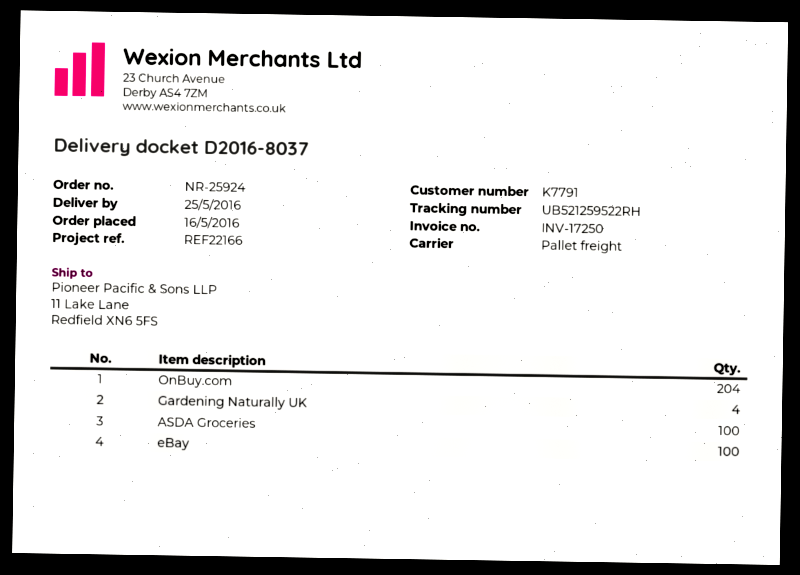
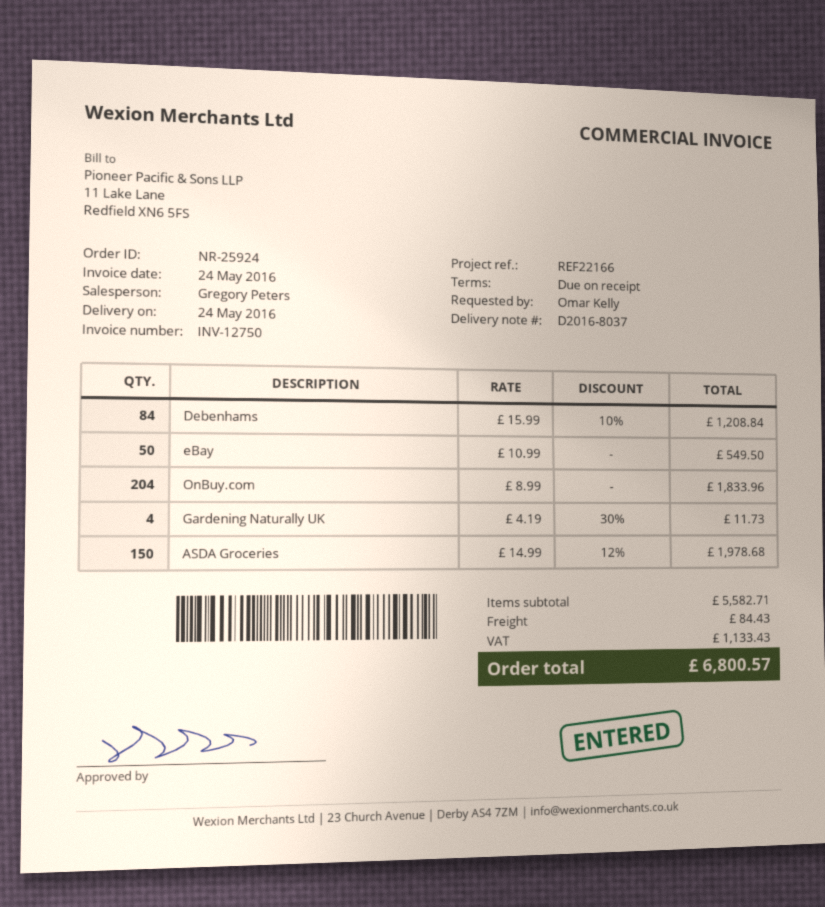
delivery date: 2016-05-25 -> 2016-05-24
invoice number: INV-17250 -> INV-12750
ASDA Groceries: 100 -> 150
eBay: 100 -> 50
Debenhams: none -> 84

